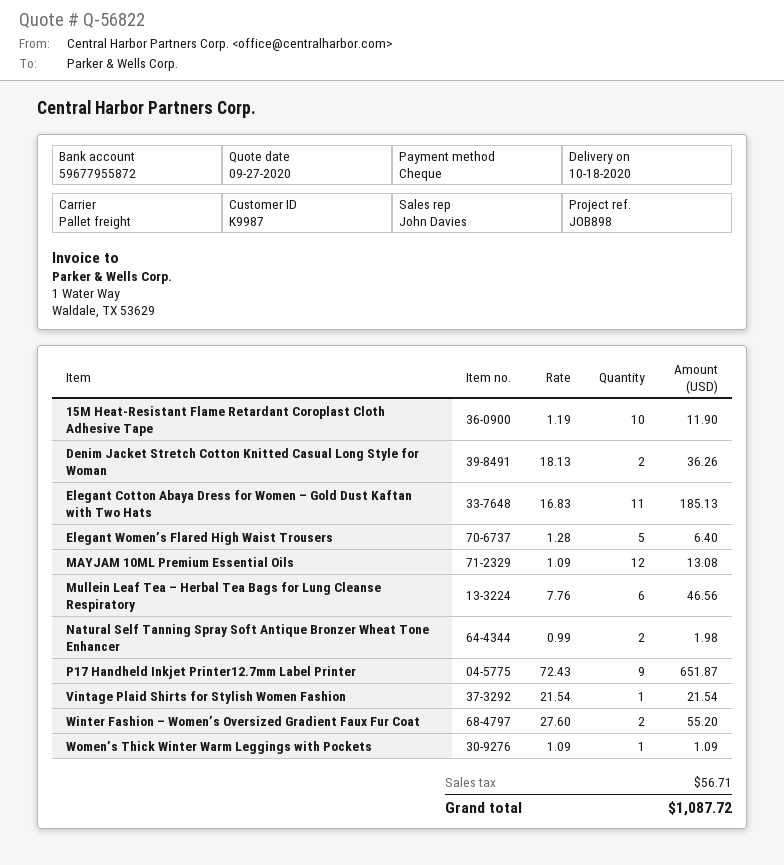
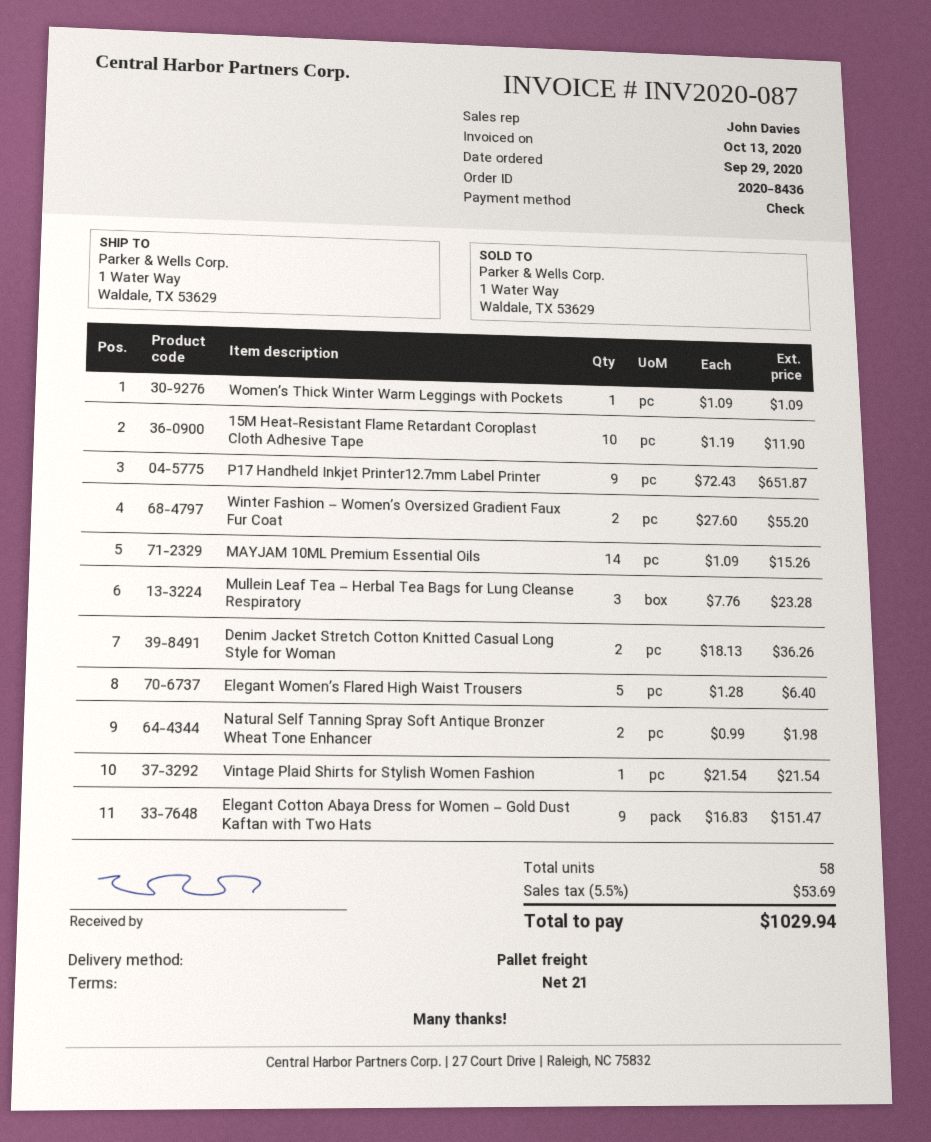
Elegant Cotton Abaya Dress for Women – Gold Dust Kaftan with Two Hats: 11 x 16.83 = 185.13 -> 9 x 16.83 = 151.47
MAYJAM 10ML Premium Essential Oils: 12 x 1.09 = 13.08 -> 14 x 1.09 = 15.26
Mullein Leaf Tea – Herbal Tea Bags for Lung Cleanse Respiratory: 6 x 7.76 = 46.56 -> 3 x 7.76 = 23.28
tax: 56.71 -> 53.69
total: 1087.72 -> 1029.94

